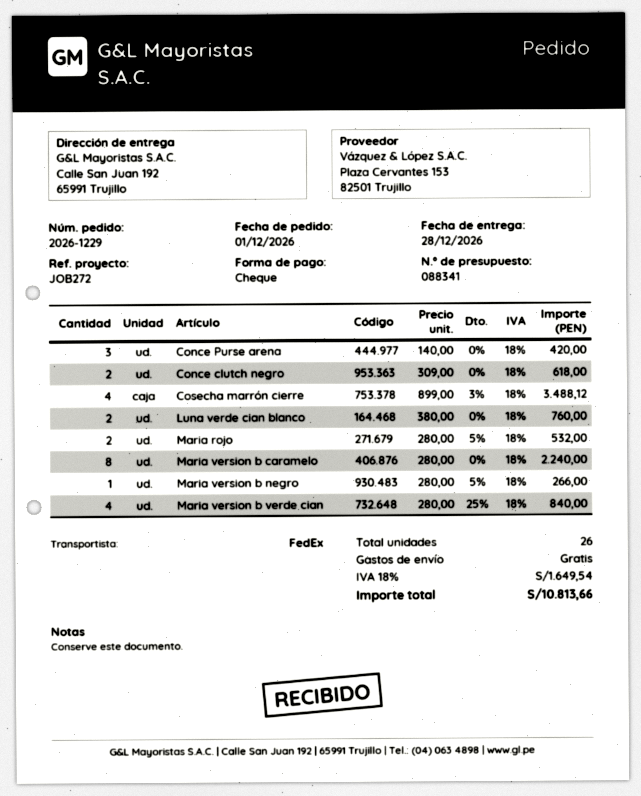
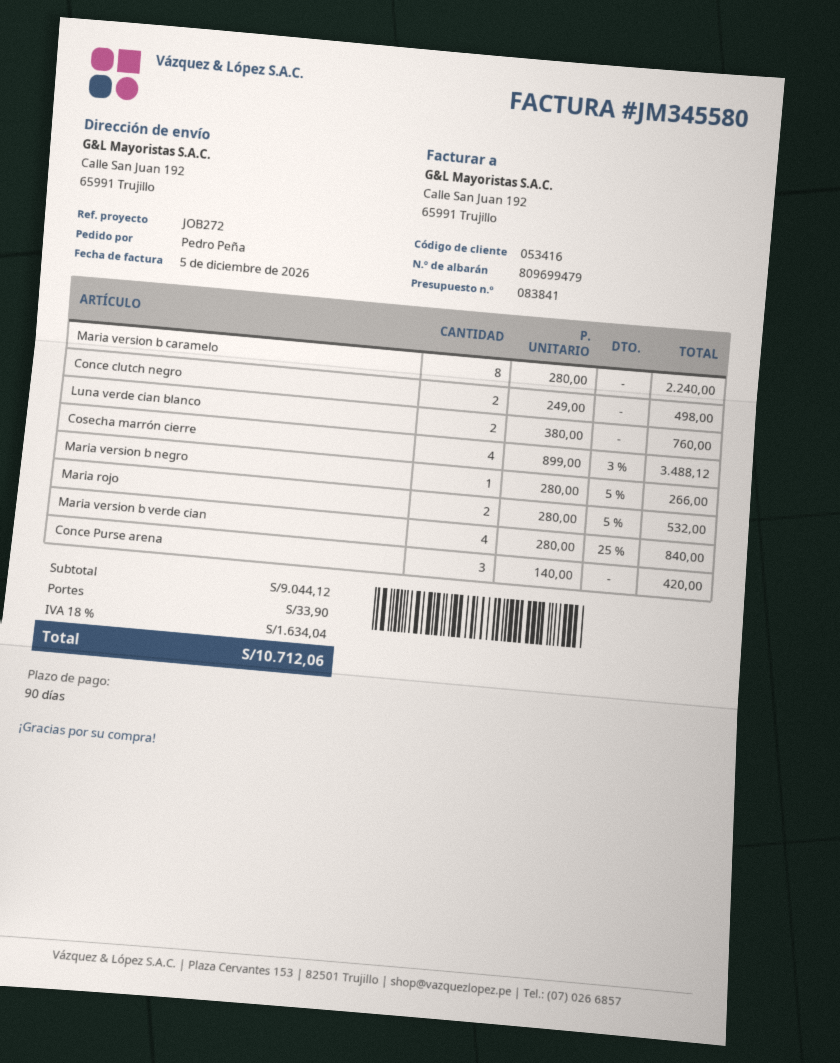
quote number: 088341 -> 083841
Conce clutch negro: 2 x 309.00 = 618.00 -> 2 x 249.00 = 498.00
shipping: 0.00 -> 33.90
tax: 18% = 1649.54 -> 18% = 1634.04
total: 10813.66 -> 10712.06

